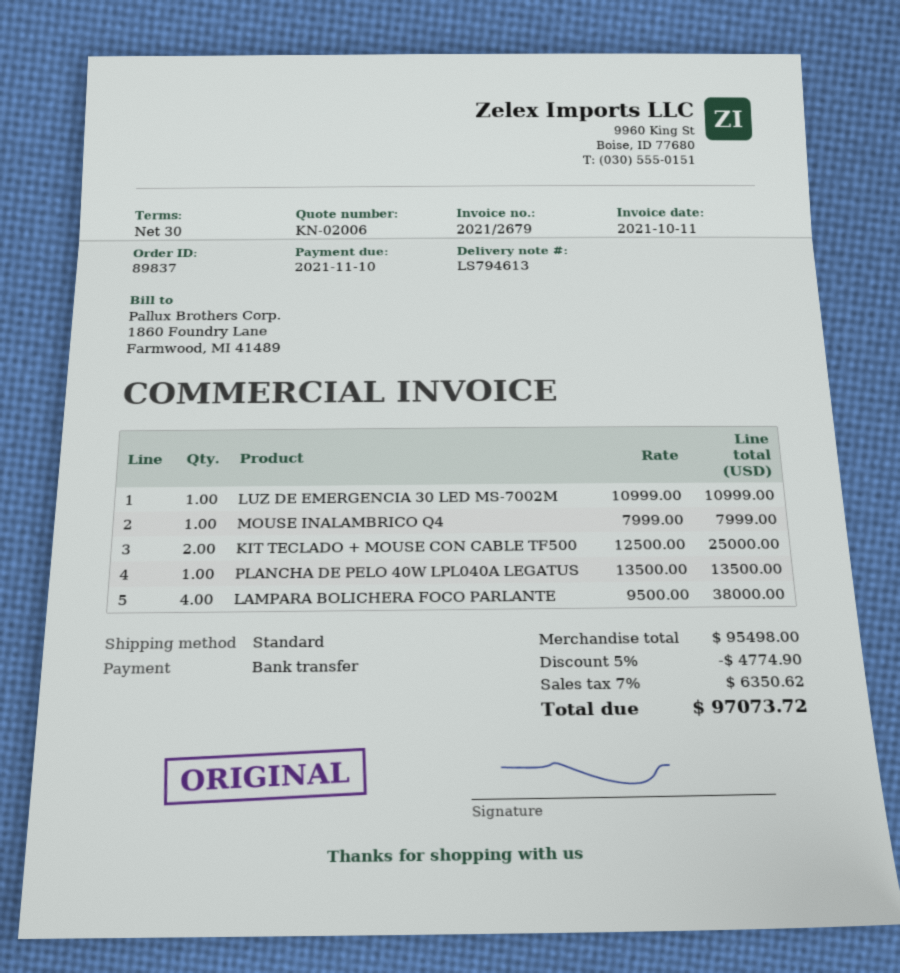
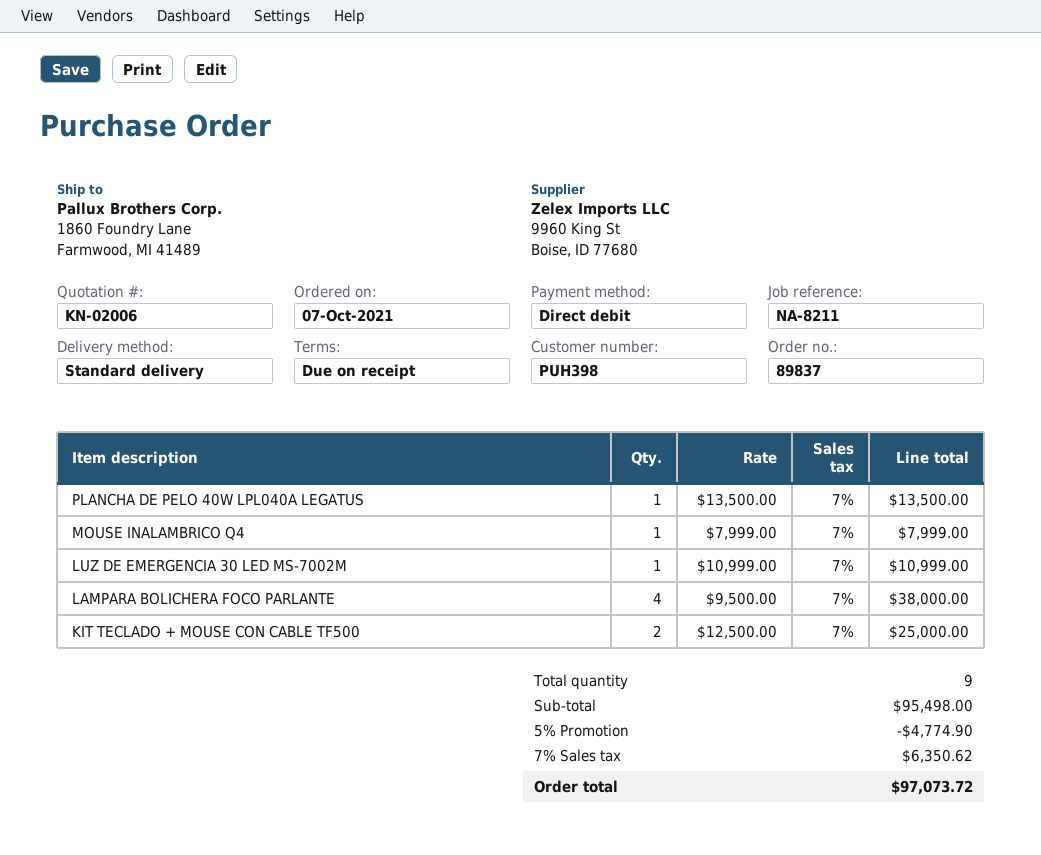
payment terms: 30 days -> on receipt
payment method: bank transfer -> direct debit

